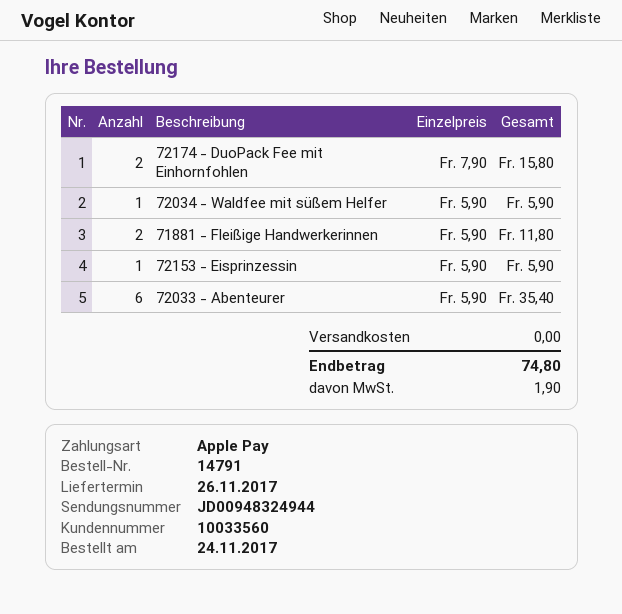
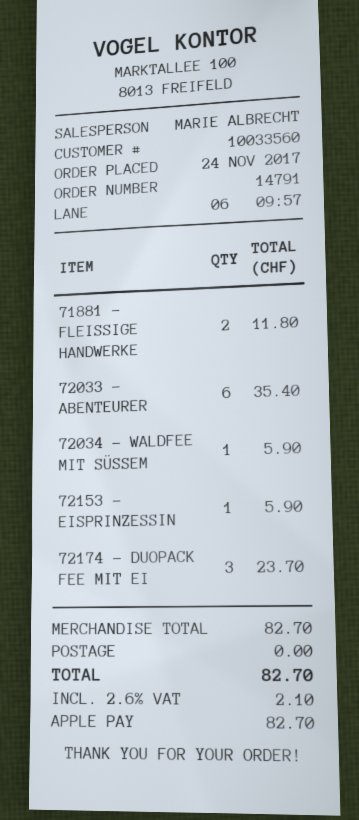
72174 - DuoPack Fee mit Einhornfohlen: 2 for 15.80 -> 3 for 23.70
tax: 1.90 -> 2.10
total: 74.80 -> 82.70

